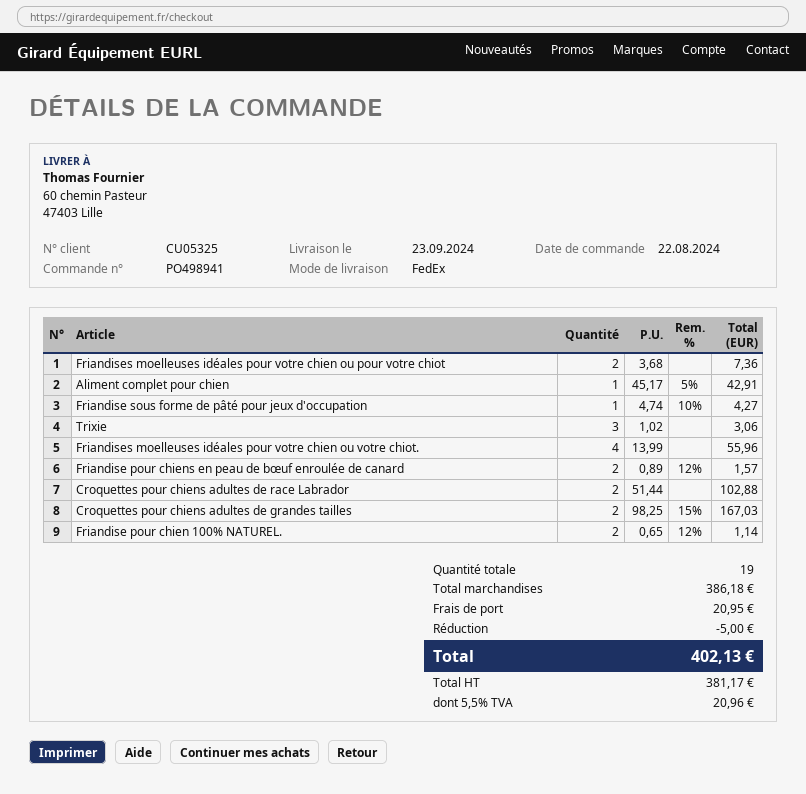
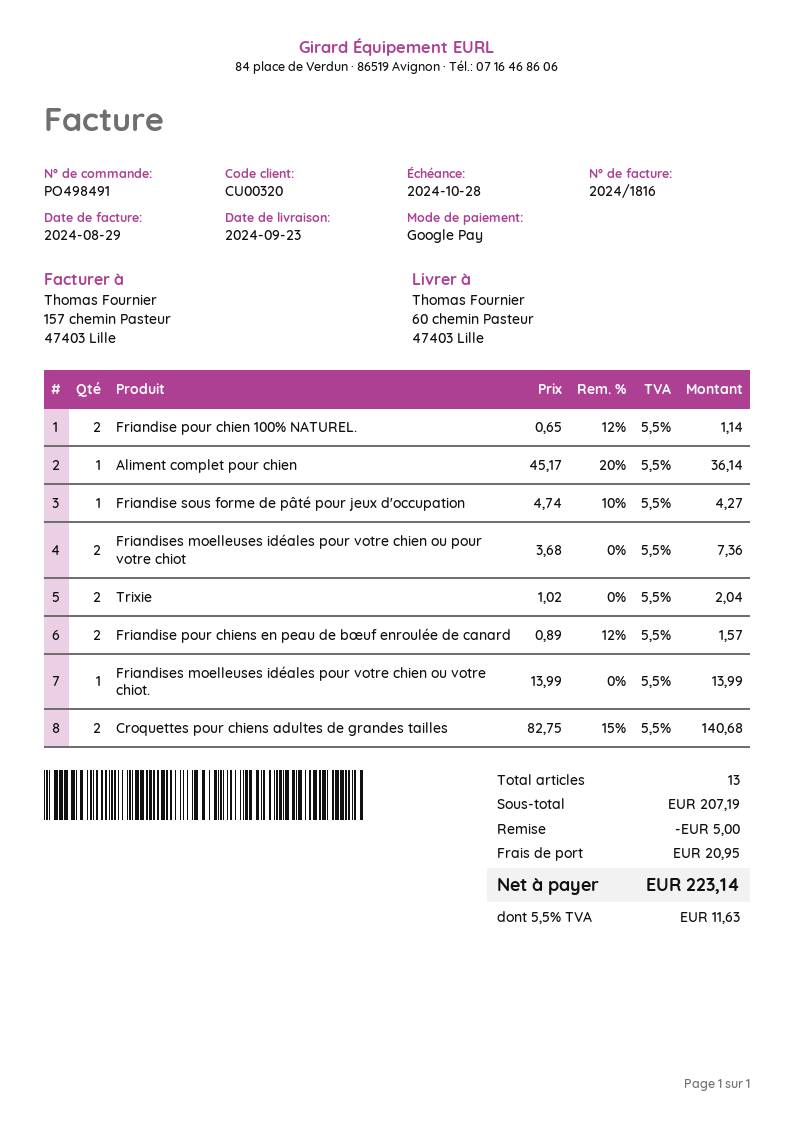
order number: PO498941 -> PO498491
customer number: CU05325 -> CU00320
Aliment complet pour chien: 1 x 45.17 - 5% = 42.91 -> 1 x 45.17 - 20% = 36.14
Trixie: 3 x 1.02 = 3.06 -> 2 x 1.02 = 2.04
Friandises moelleuses idéales pour votre chien ou votre chiot.: 4 x 13.99 = 55.96 -> 1 x 13.99 = 13.99
Croquettes pour chiens adultes de race Labrador: 2 x 51.44 = 102.88 -> none
Croquettes pour chiens adultes de grandes tailles: 2 x 98.25 - 15% = 167.03 -> 2 x 82.75 - 15% = 140.68
total quantity: 19 -> 13
subtotal: 386.18 -> 207.19
tax: 5.5% = 20.96 -> 5.5% = 11.63
total: 402.13 -> 223.14

